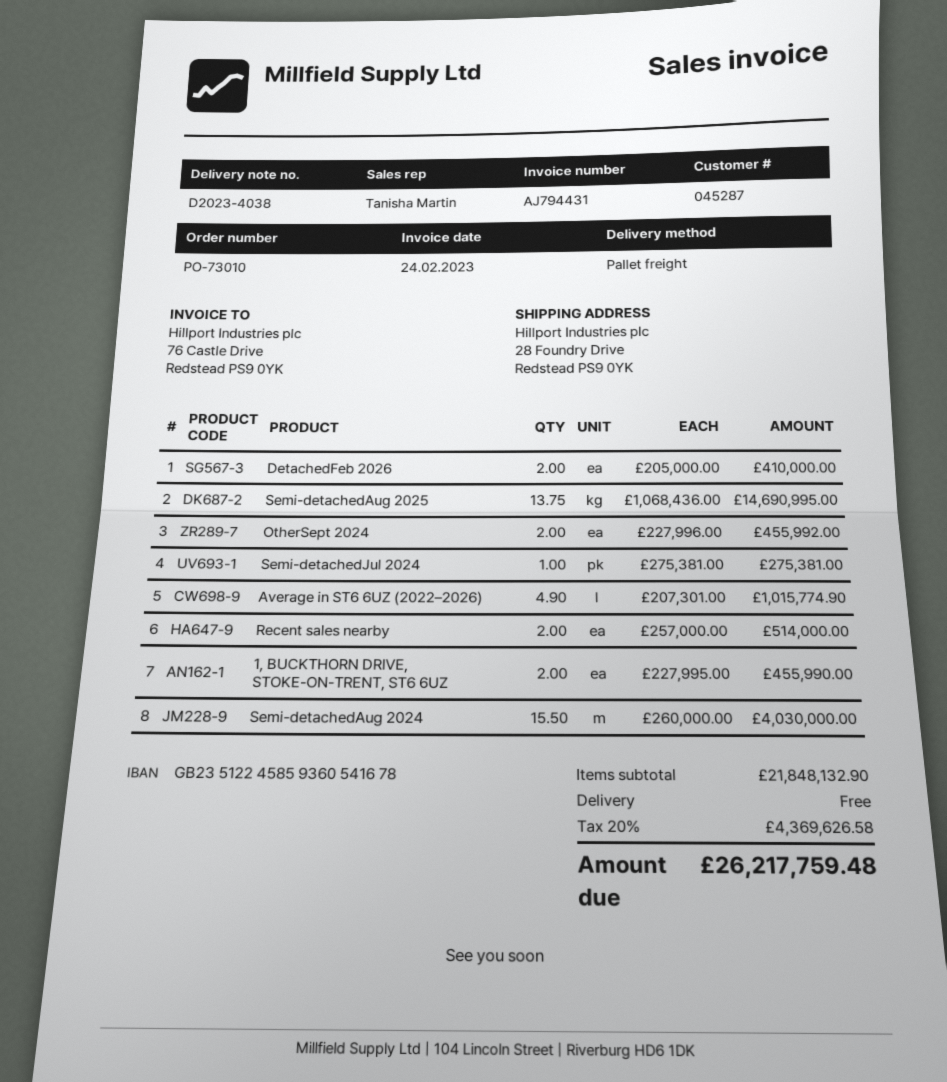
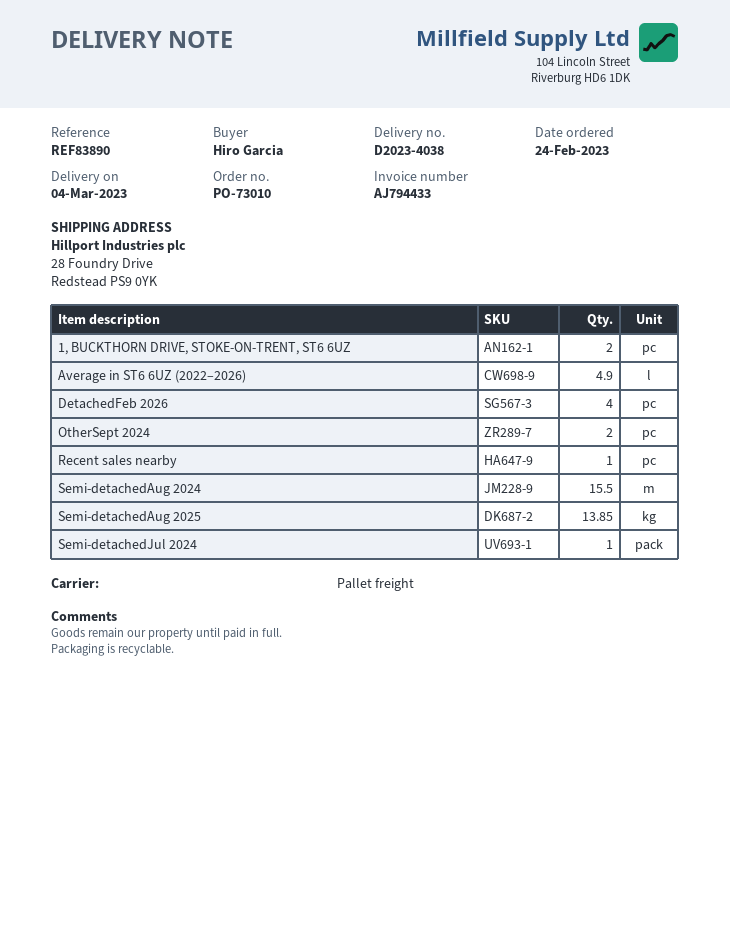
invoice number: AJ794431 -> AJ794433
DetachedFeb 2026: 2 -> 4
Semi-detachedAug 2025: 13.75 -> 13.85
Recent sales nearby: 2 -> 1

